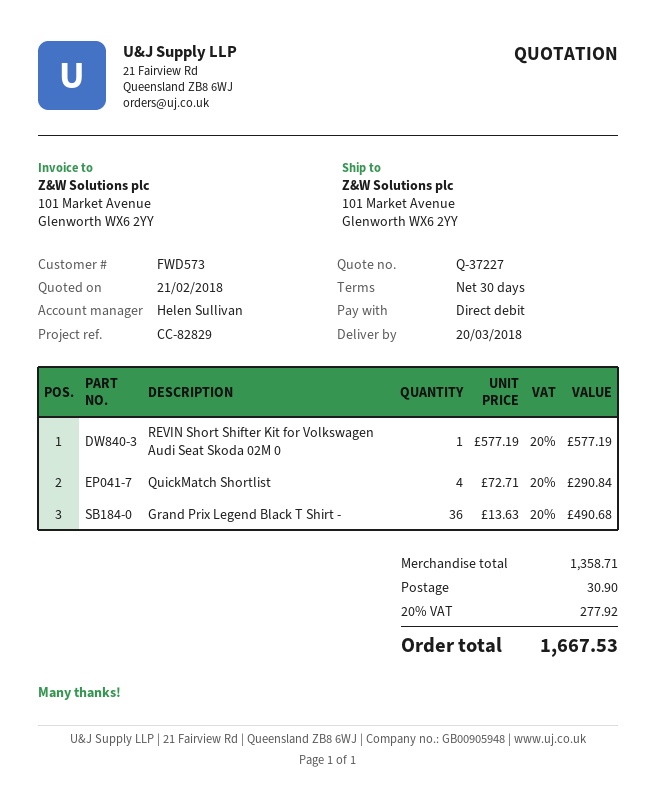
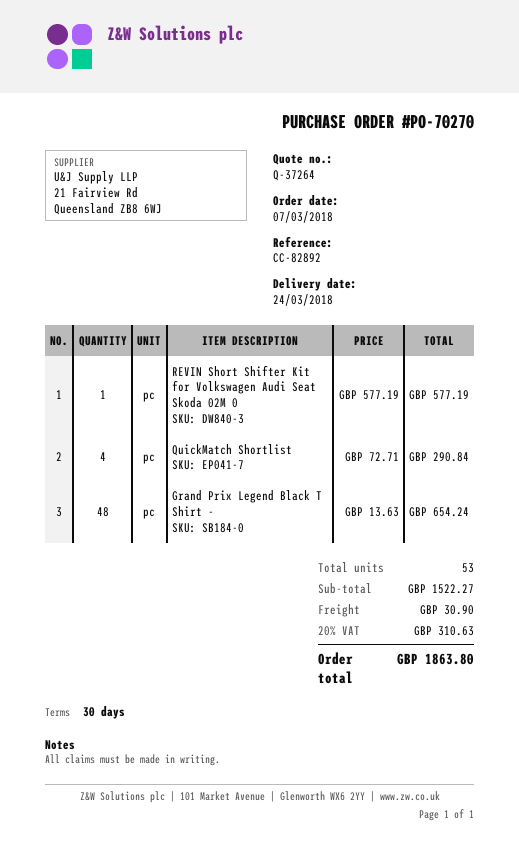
quote number: Q-37227 -> Q-37264
delivery date: 2018-03-20 -> 2018-03-24
reference: CC-82829 -> CC-82892
Grand Prix Legend Black T Shirt -: 36 x 13.63 = 490.68 -> 48 x 13.63 = 654.24
subtotal: 1358.71 -> 1522.27
tax: 20% = 277.92 -> 20% = 310.63
total: 1667.53 -> 1863.80

